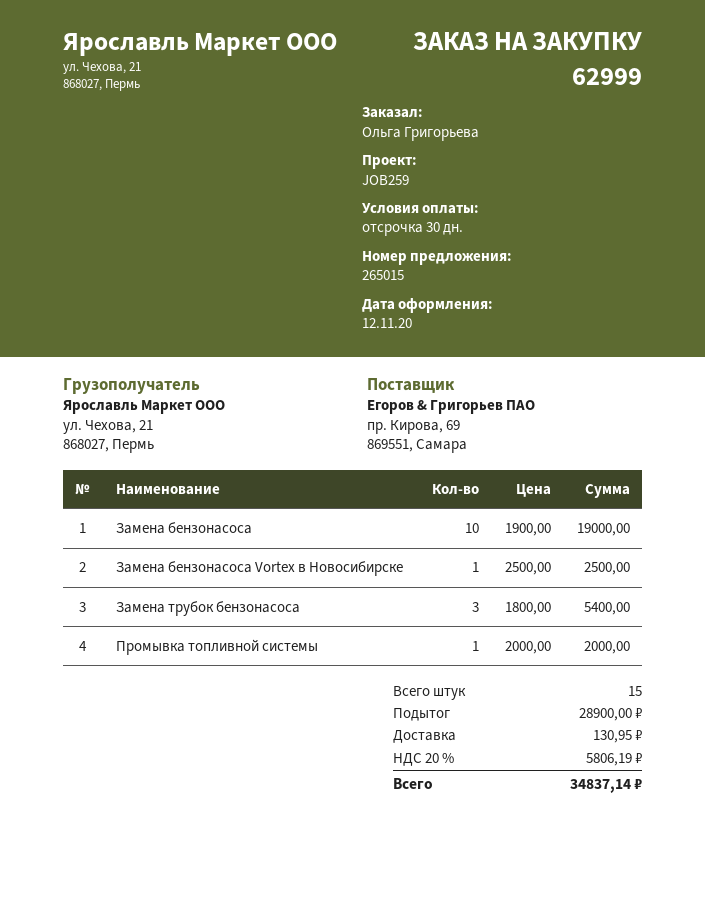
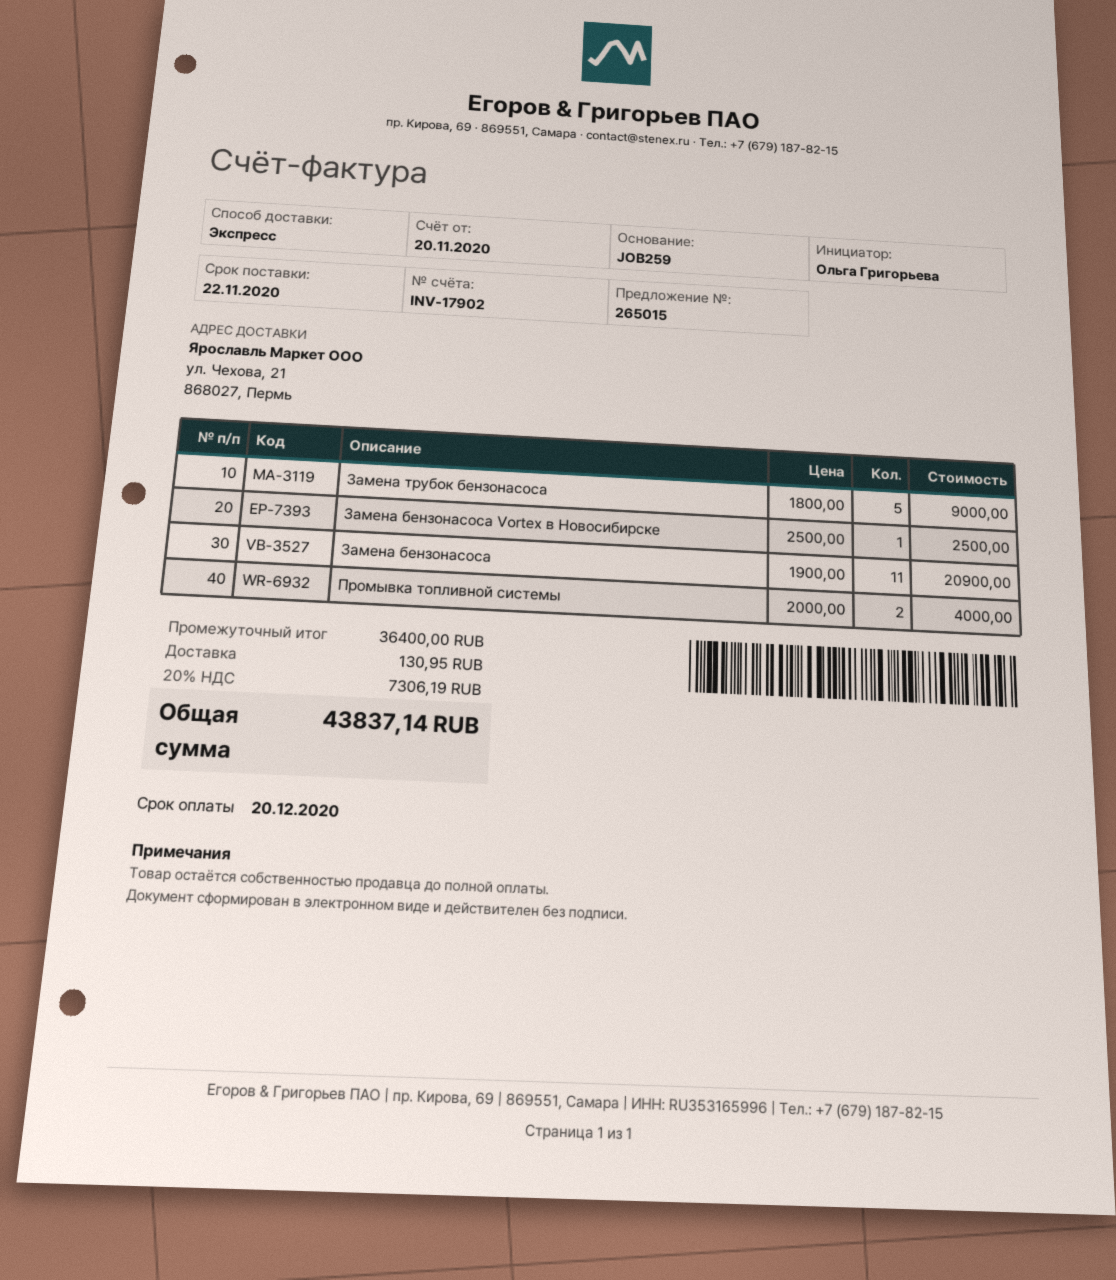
Замена бензонасоса: 10 x 1900.00 = 19000.00 -> 11 x 1900.00 = 20900.00
Замена трубок бензонасоса: 3 x 1800.00 = 5400.00 -> 5 x 1800.00 = 9000.00
Промывка топливной системы: 1 x 2000.00 = 2000.00 -> 2 x 2000.00 = 4000.00
subtotal: 28900.00 -> 36400.00
tax: 20% = 5806.19 -> 20% = 7306.19
total: 34837.14 -> 43837.14

